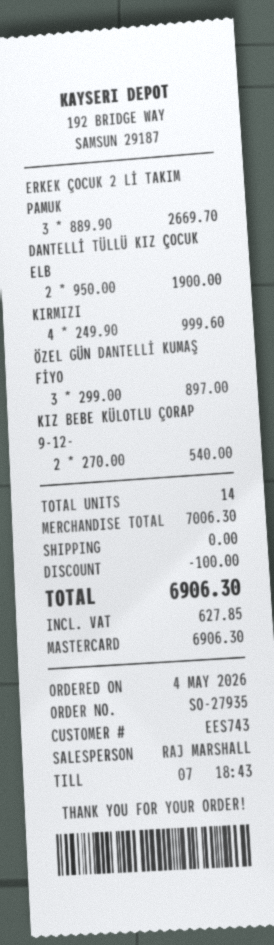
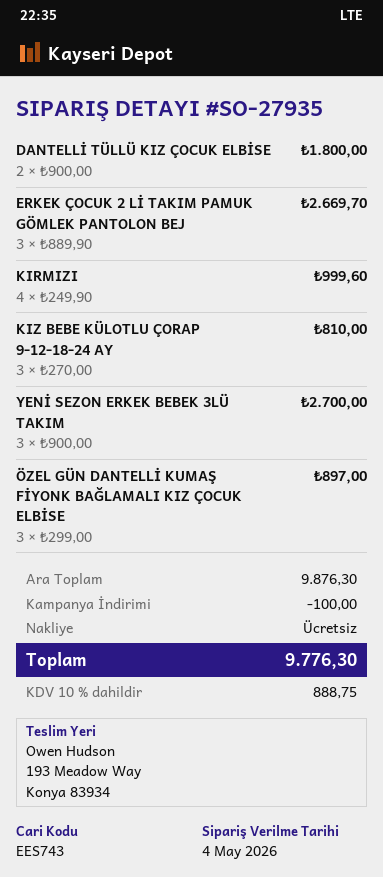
DANTELLİ TÜLLÜ KIZ ÇOCUK ELB: 2 x 950.00 = 1900.00 -> 2 x 900.00 = 1800.00
KIZ BEBE KÜLOTLU ÇORAP 9-12-: 2 x 270.00 = 540.00 -> 3 x 270.00 = 810.00
YENİ SEZON ERKEK BEBEK 3LÜ TAKIM: none -> 3 x 900.00 = 2700.00
subtotal: 7006.30 -> 9876.30
tax: 627.85 -> 888.75
total: 6906.30 -> 9776.30

